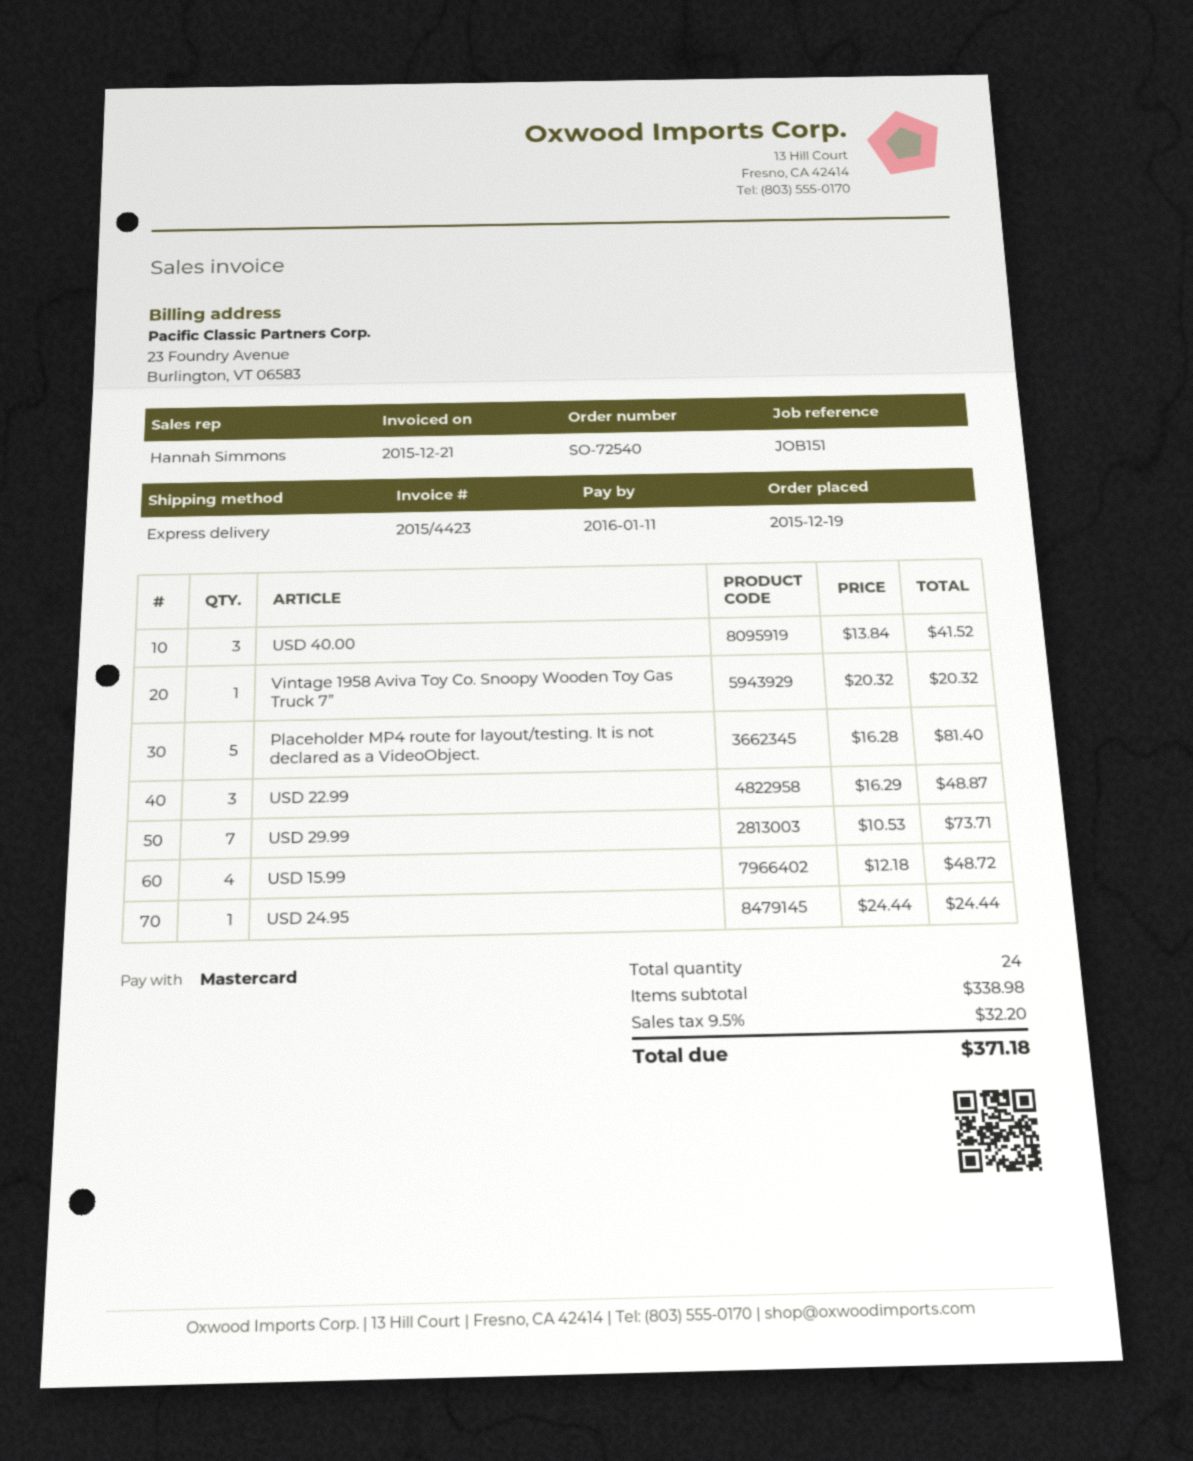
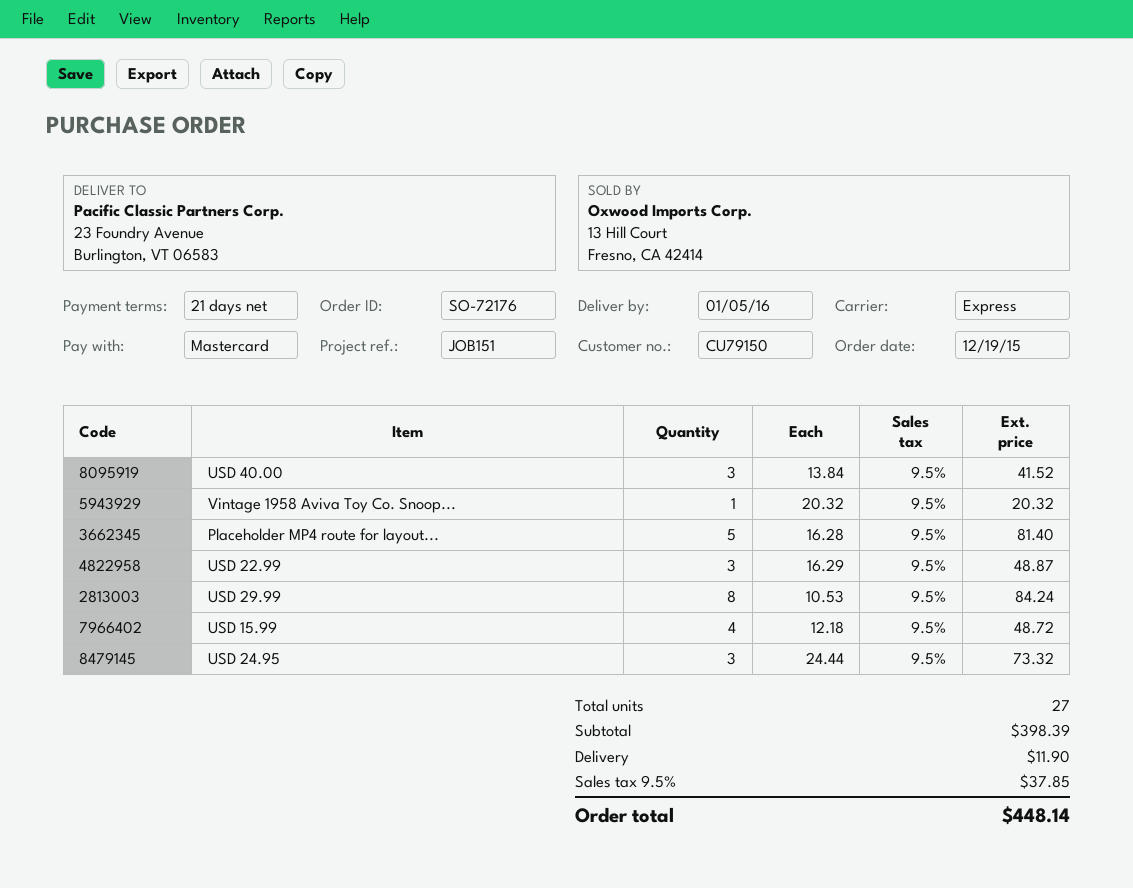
order number: SO-72540 -> SO-72176
USD 29.99: 7 x 10.53 = 73.71 -> 8 x 10.53 = 84.24
USD 24.95: 1 x 24.44 = 24.44 -> 3 x 24.44 = 73.32
total quantity: 24 -> 27
subtotal: 338.98 -> 398.39
shipping: none -> 11.90
tax: 9.5% = 32.20 -> 9.5% = 37.85
total: 371.18 -> 448.14

